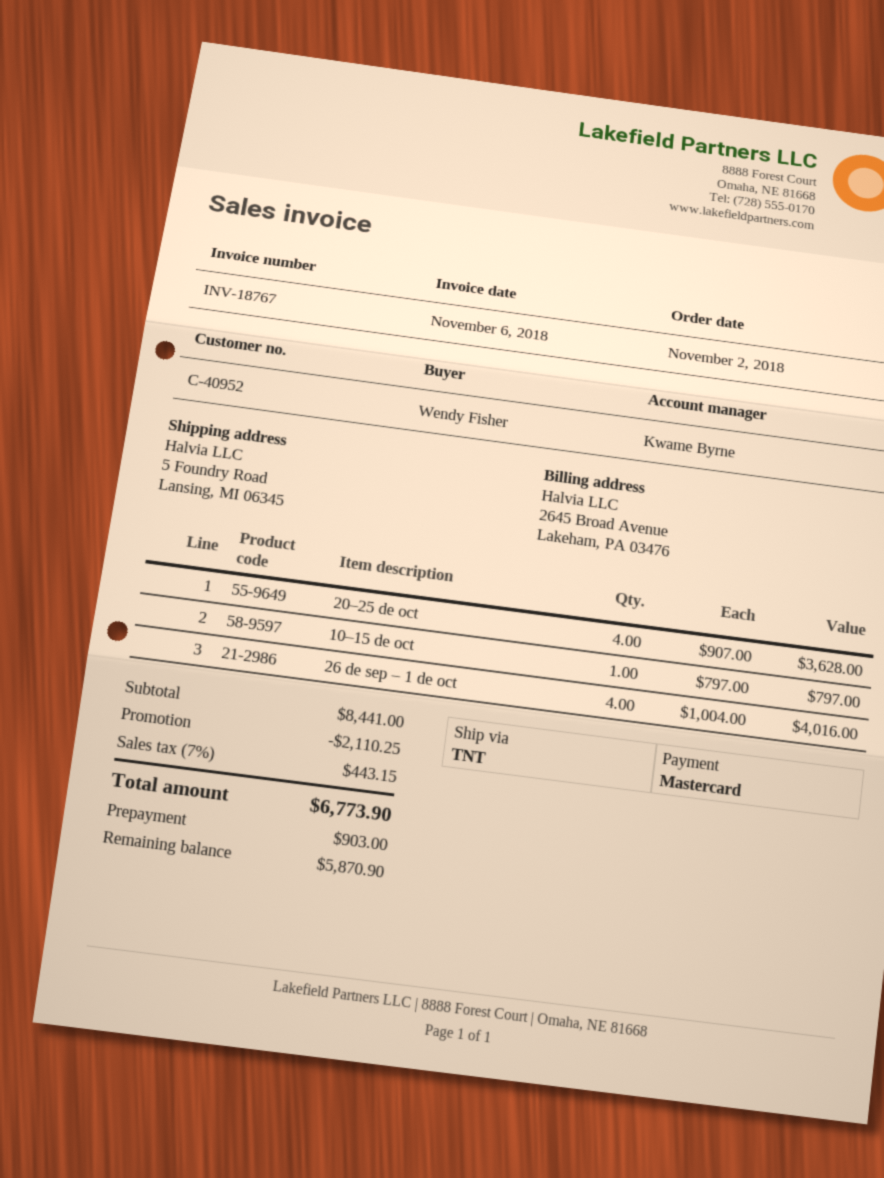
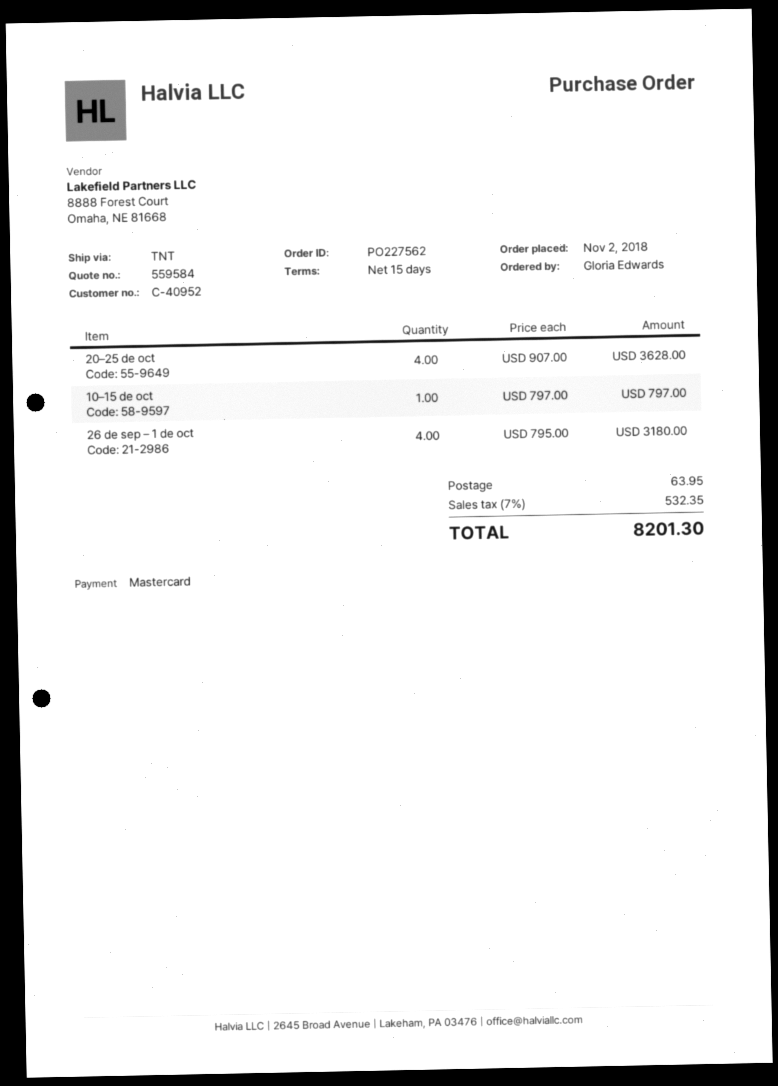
ordered by: Wendy Fisher -> Gloria Edwards
26 de sep – 1 de oct: 4 x 1004.00 = 4016.00 -> 4 x 795.00 = 3180.00
discount: 2110.25 -> none
shipping: none -> 63.95
tax: 7% = 443.15 -> 7% = 532.35
total: 6773.90 -> 8201.30

